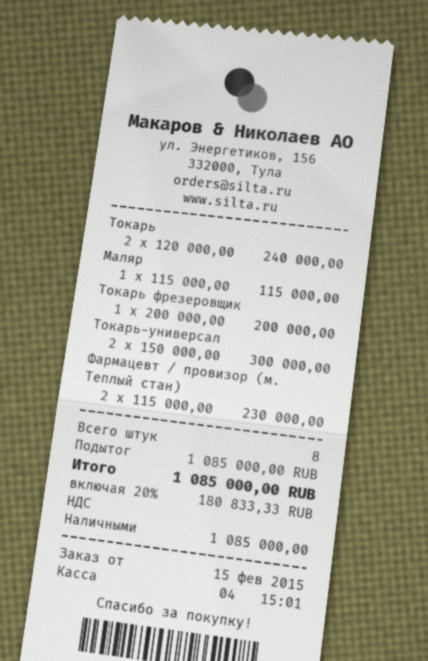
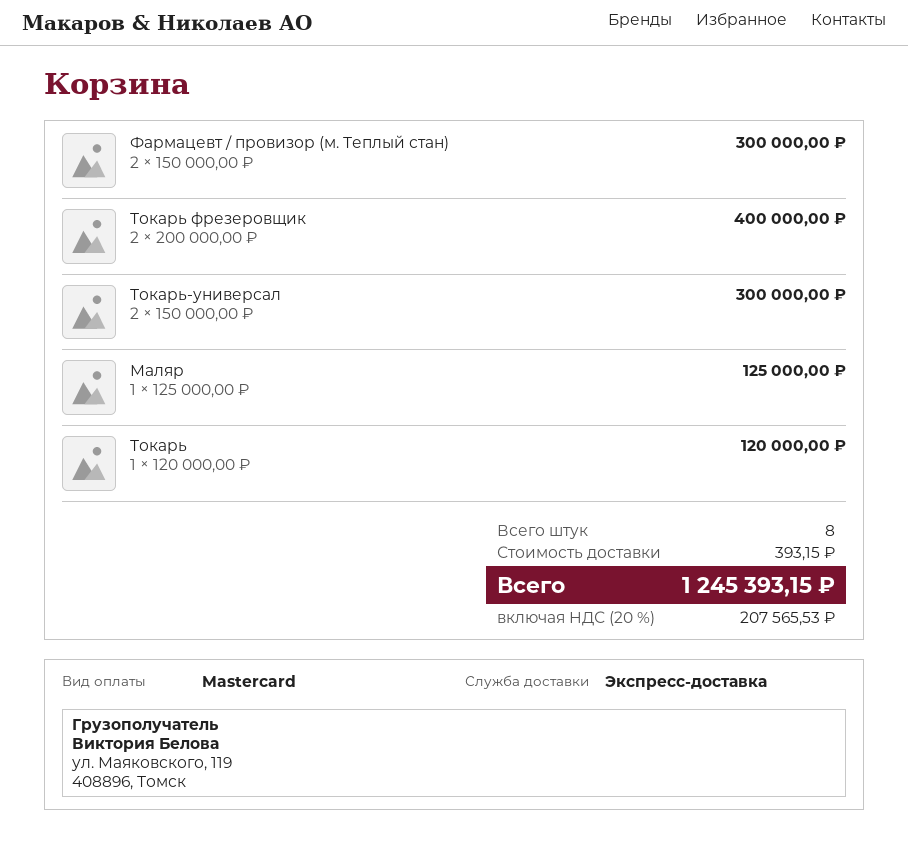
payment method: cash -> Mastercard
Токарь: 2 x 120000.00 = 240000.00 -> 1 x 120000.00 = 120000.00
Маляр: 1 x 115000.00 = 115000.00 -> 1 x 125000.00 = 125000.00
Токарь фрезеровщик: 1 x 200000.00 = 200000.00 -> 2 x 200000.00 = 400000.00
Фармацевт / провизор (м. Теплый стан): 2 x 115000.00 = 230000.00 -> 2 x 150000.00 = 300000.00
shipping: none -> 393.15
tax: 20% = 180833.33 -> 20% = 207565.53
total: 1085000.00 -> 1245393.15

